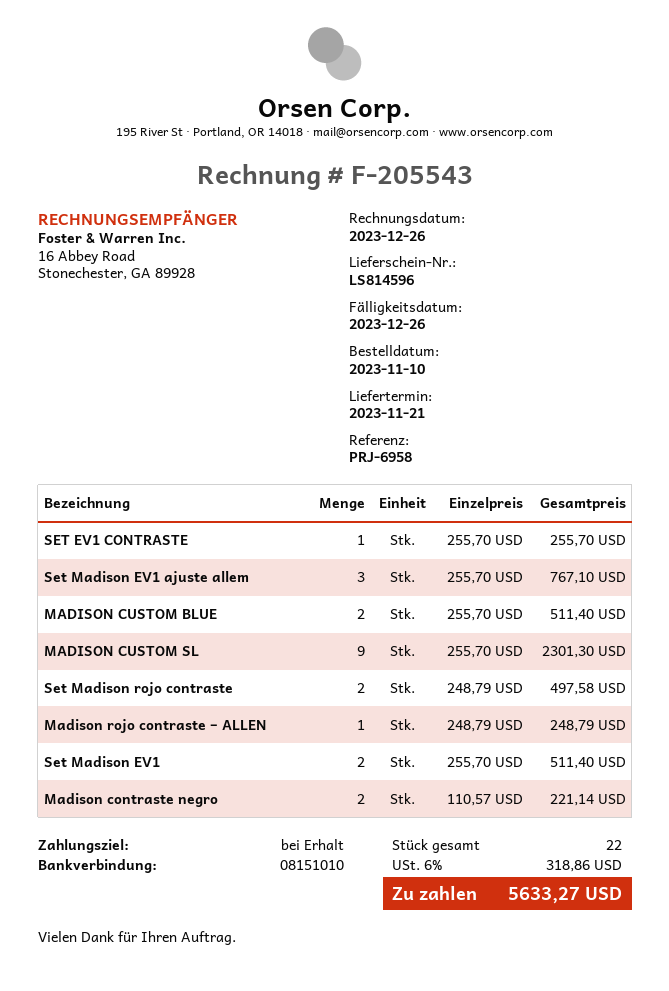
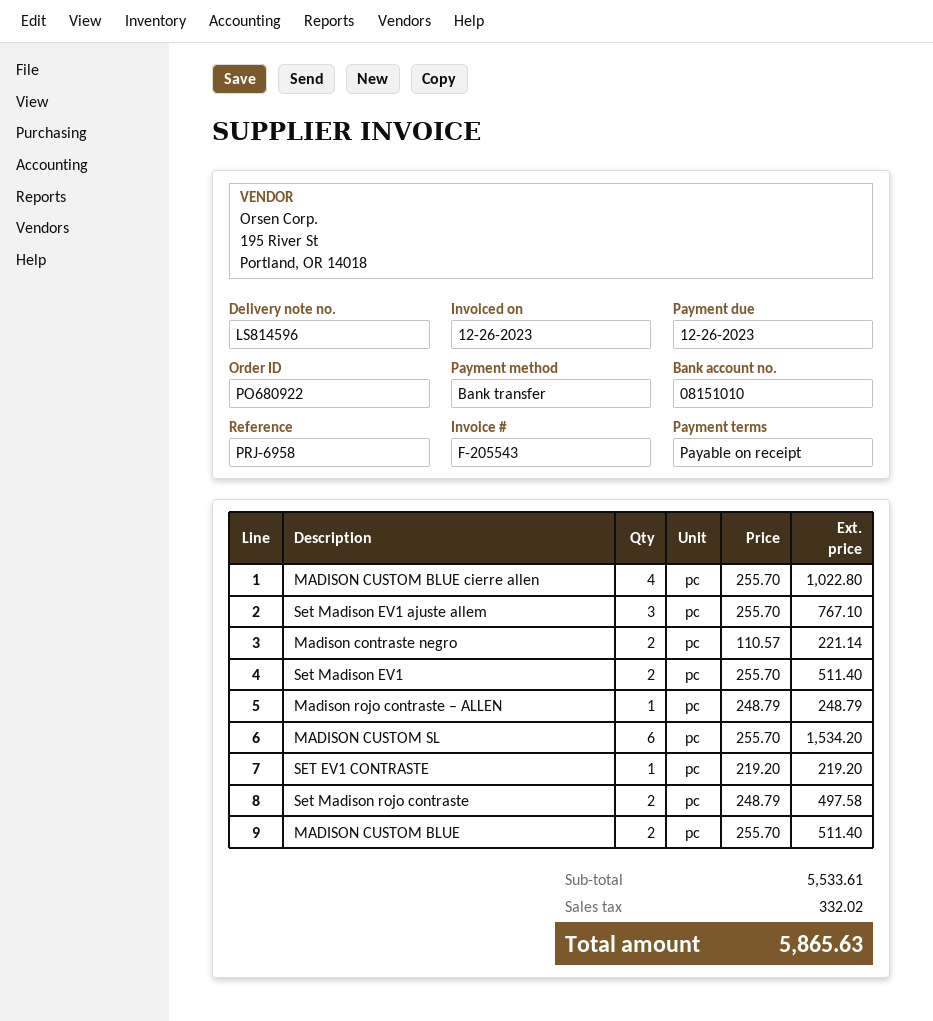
SET EV1 CONTRASTE: 1 x 255.70 = 255.70 -> 1 x 219.20 = 219.20
MADISON CUSTOM SL: 9 x 255.70 = 2301.30 -> 6 x 255.70 = 1534.20
MADISON CUSTOM BLUE cierre allen: none -> 4 x 255.70 = 1022.80
tax: 318.86 -> 332.02
total: 5633.27 -> 5865.63

